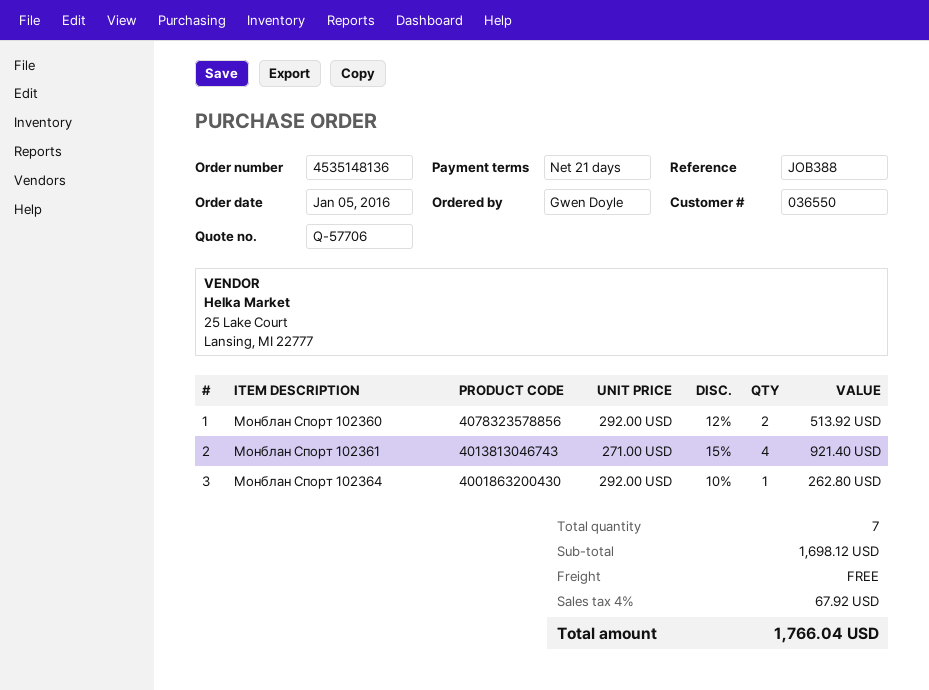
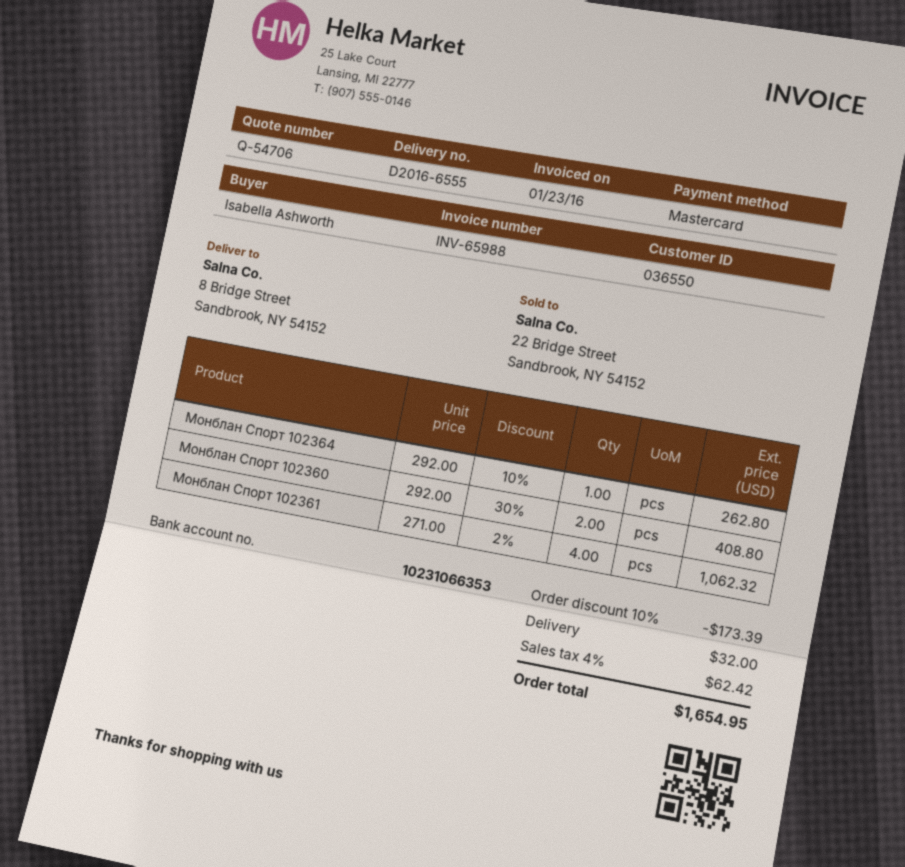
quote number: Q-57706 -> Q-54706
ordered by: Gwen Doyle -> Isabella Ashworth
Монблан Спорт 102360: 2 x 292.00 - 12% = 513.92 -> 2 x 292.00 - 30% = 408.80
Монблан Спорт 102361: 4 x 271.00 - 15% = 921.40 -> 4 x 271.00 - 2% = 1062.32
discount: none -> 10% = 173.39
shipping: 0.00 -> 32.00
tax: 4% = 67.92 -> 4% = 62.42
total: 1766.04 -> 1654.95

